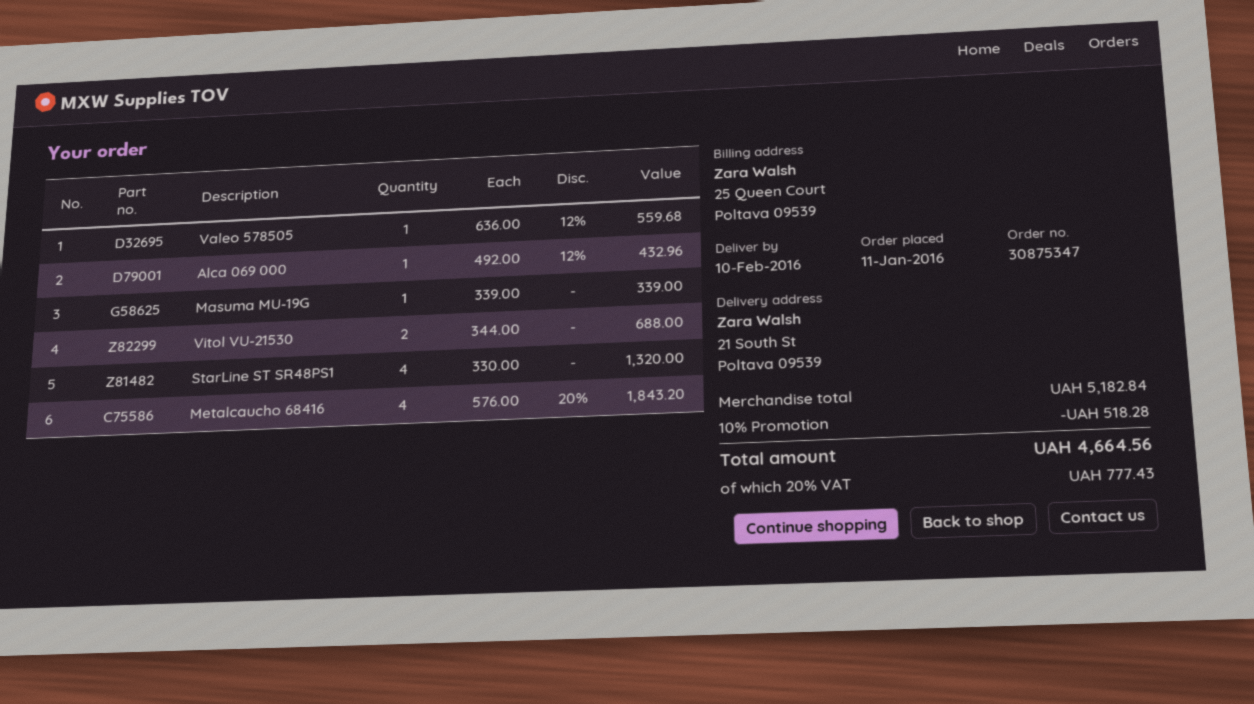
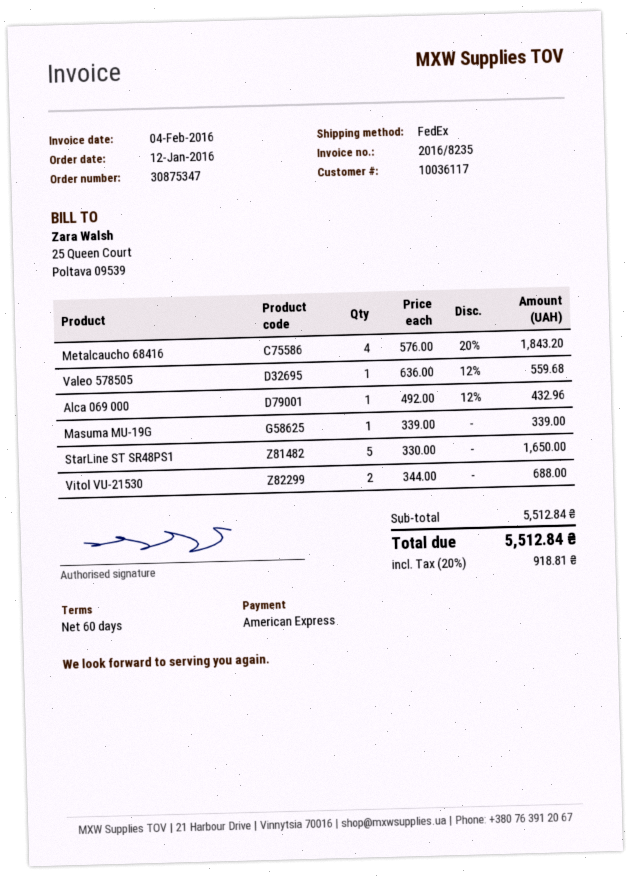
order date: 2016-01-11 -> 2016-01-12
StarLine ST SR48PS1: 4 x 330.00 = 1320.00 -> 5 x 330.00 = 1650.00
subtotal: 5182.84 -> 5512.84
discount: 10% = 518.28 -> none
tax: 20% = 777.43 -> 20% = 918.81
total: 4664.56 -> 5512.84

